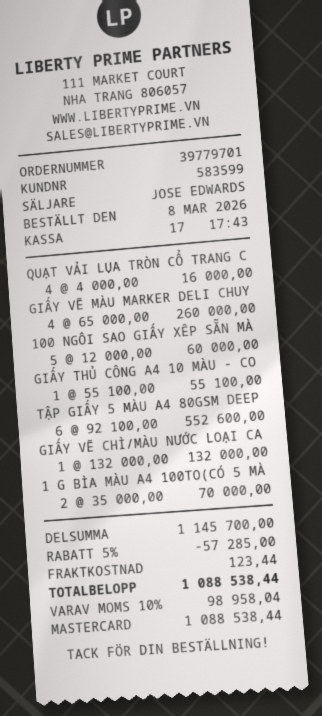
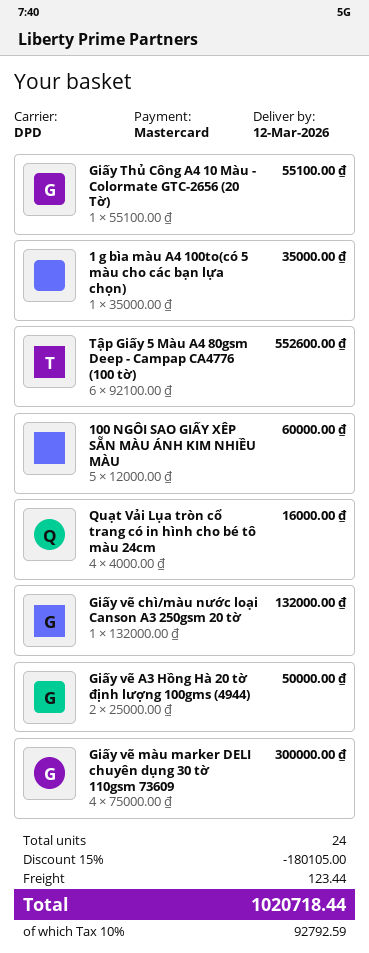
GIẤY VẼ MÀU MARKER DELI CHUY: 4 x 65000.00 = 260000.00 -> 4 x 75000.00 = 300000.00
1 G BÌA MÀU A4 100TO(CÓ 5 MÀ: 2 x 35000.00 = 70000.00 -> 1 x 35000.00 = 35000.00
Giấy vẽ A3 Hồng Hà 20 tờ định lượng 100gms (4944): none -> 2 x 25000.00 = 50000.00
discount: 5% = 57285.00 -> 15% = 180105.00
tax: 10% = 98958.04 -> 10% = 92792.59
total: 1088538.44 -> 1020718.44

